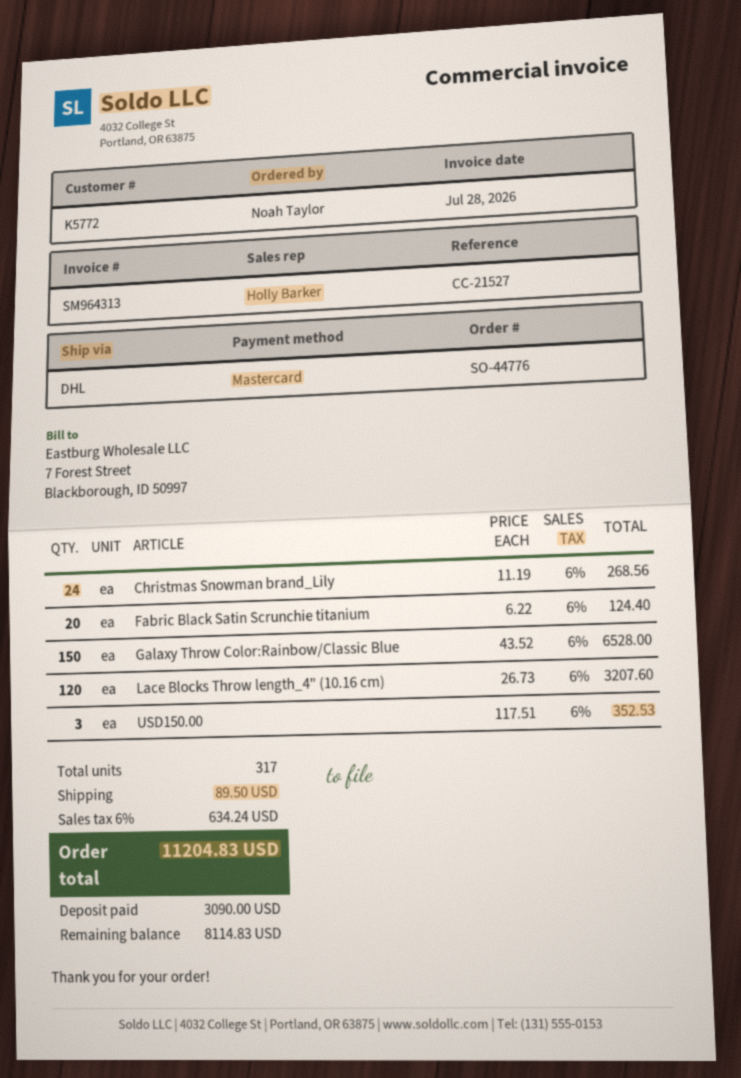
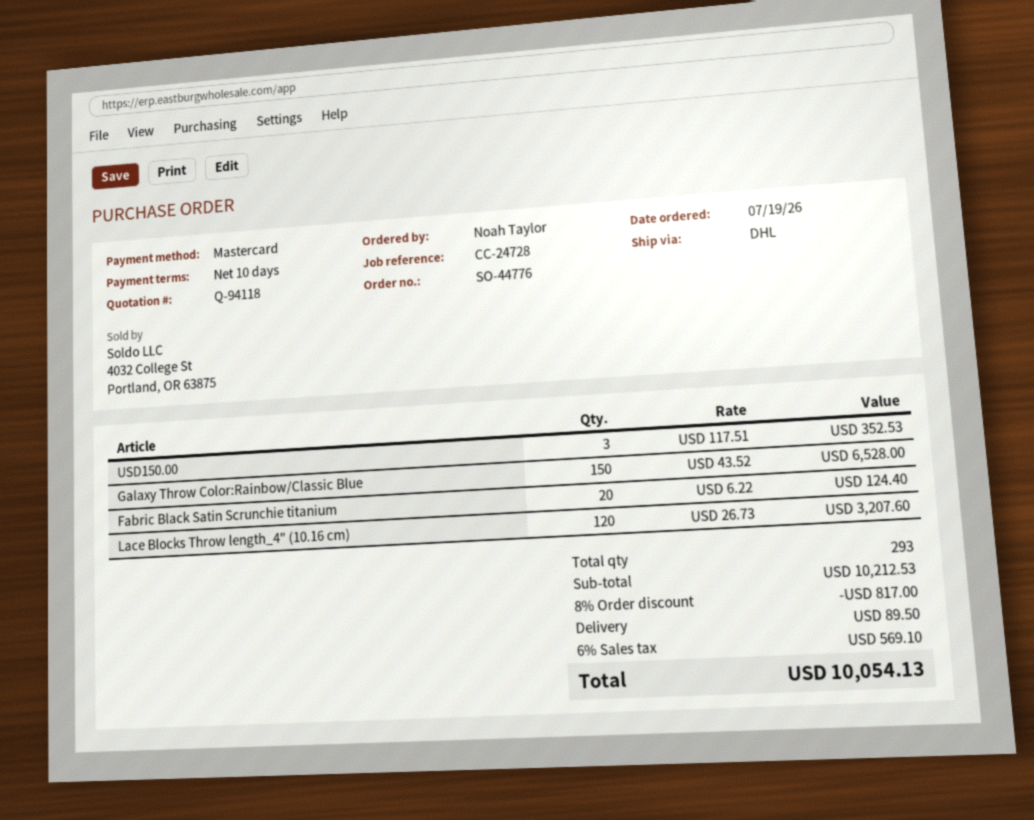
reference: CC-21527 -> CC-24728
Christmas Snowman brand_Lily: 24 x 11.19 = 268.56 -> none
total quantity: 317 -> 293
discount: none -> 8% = 817.00
tax: 6% = 634.24 -> 6% = 569.10
total: 11204.83 -> 10054.13

